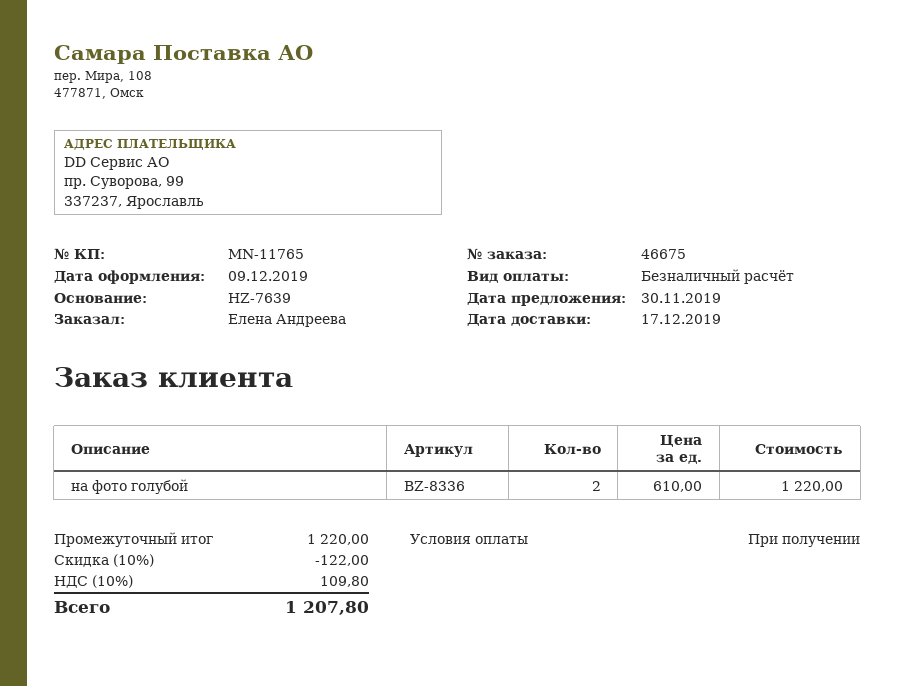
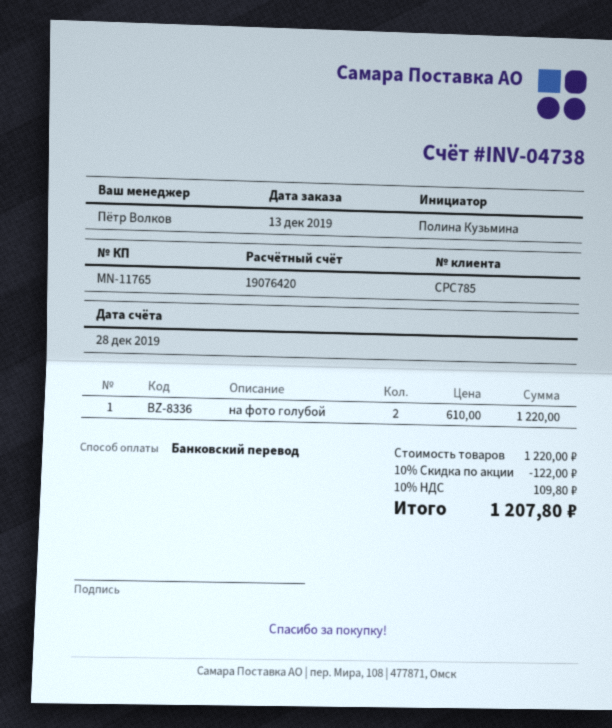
order date: 2019-12-09 -> 2019-12-13
ordered by: Елена Андреева -> Полина Кузьмина

